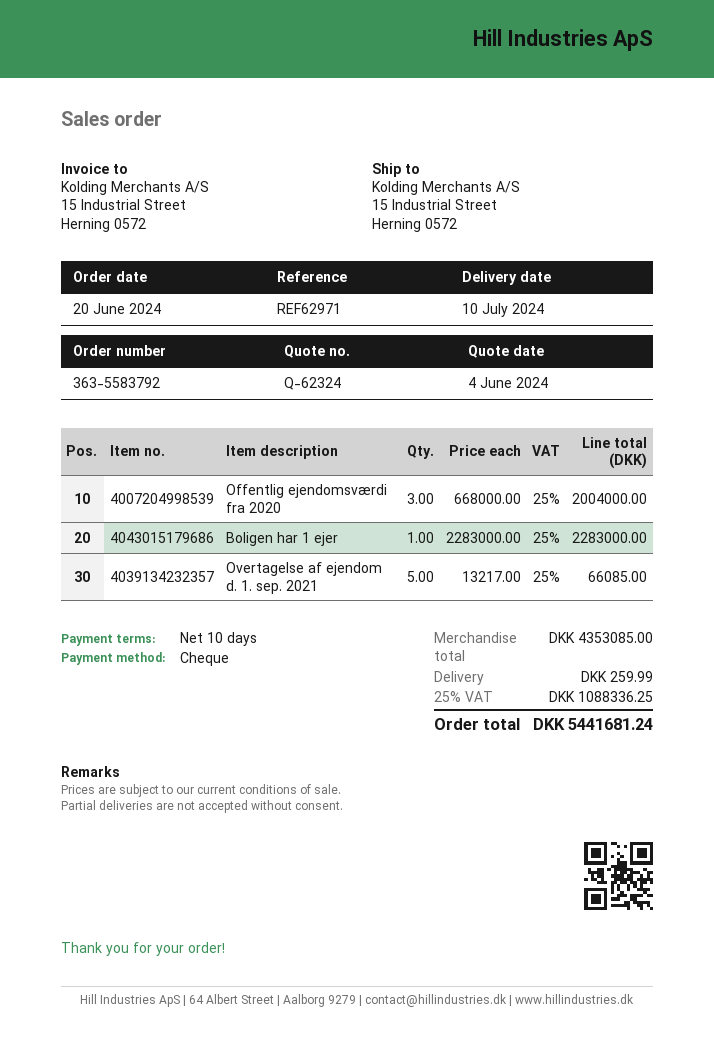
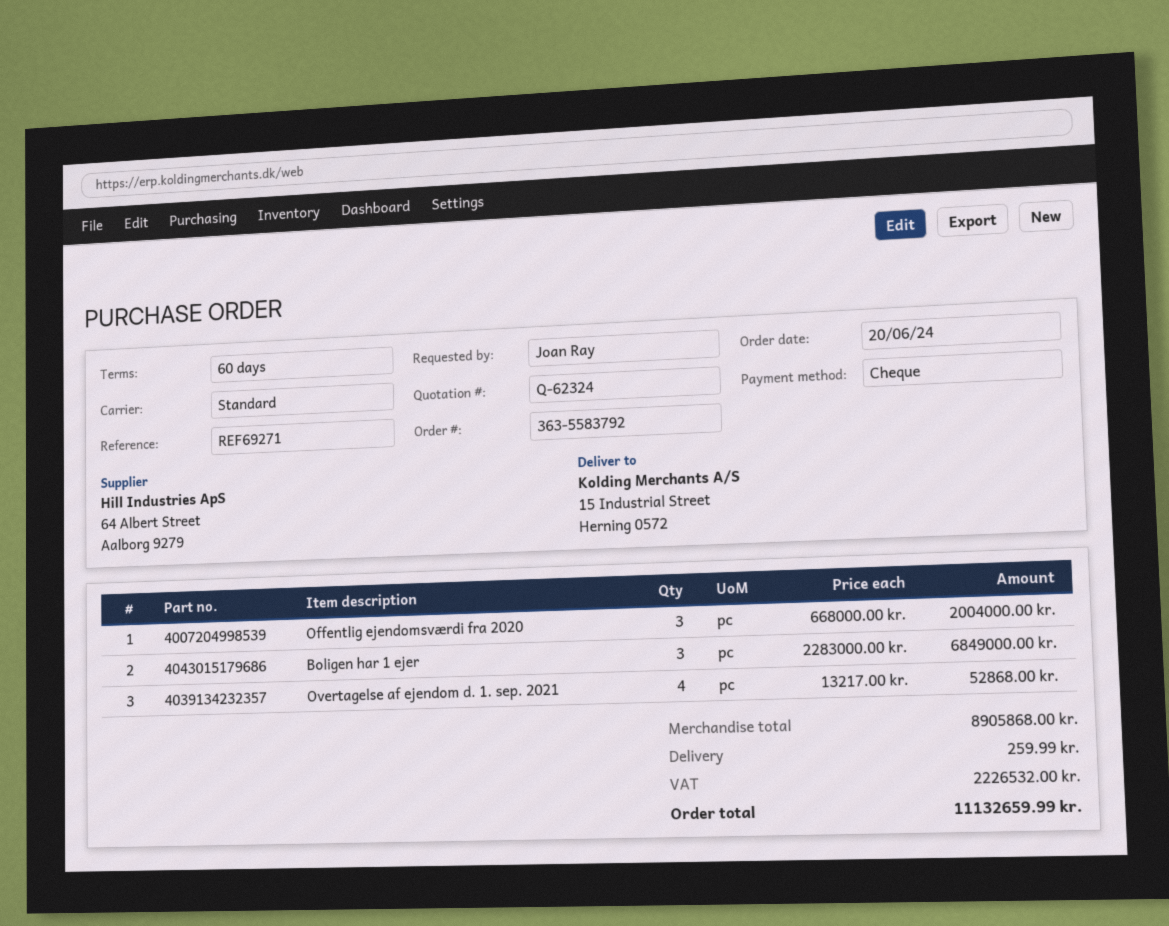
payment terms: 10 days -> 60 days
reference: REF62971 -> REF69271
Boligen har 1 ejer: 1 x 2283000.00 = 2283000.00 -> 3 x 2283000.00 = 6849000.00
Overtagelse af ejendom d. 1. sep. 2021: 5 x 13217.00 = 66085.00 -> 4 x 13217.00 = 52868.00
subtotal: 4353085.00 -> 8905868.00
tax: 1088336.25 -> 2226532.00
total: 5441681.24 -> 11132659.99

